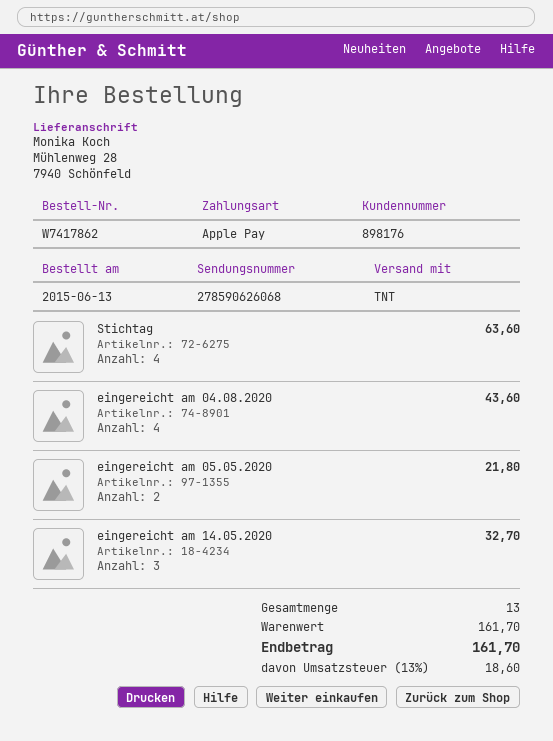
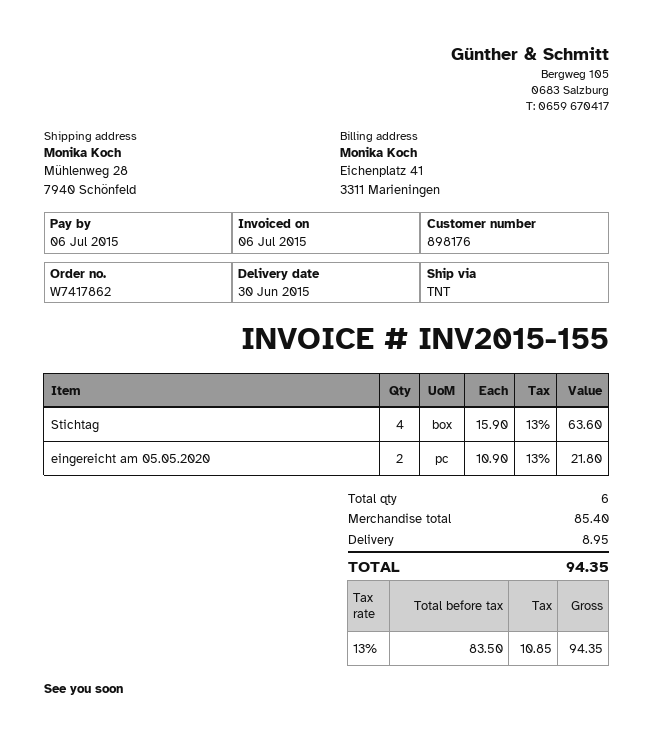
eingereicht am 04.08.2020: 4 for 43.60 -> none
eingereicht am 14.05.2020: 3 for 32.70 -> none
total quantity: 13 -> 6
subtotal: 161.70 -> 85.40
shipping: none -> 8.95
tax: 13% = 18.60 -> 13% = 10.85
total: 161.70 -> 94.35

